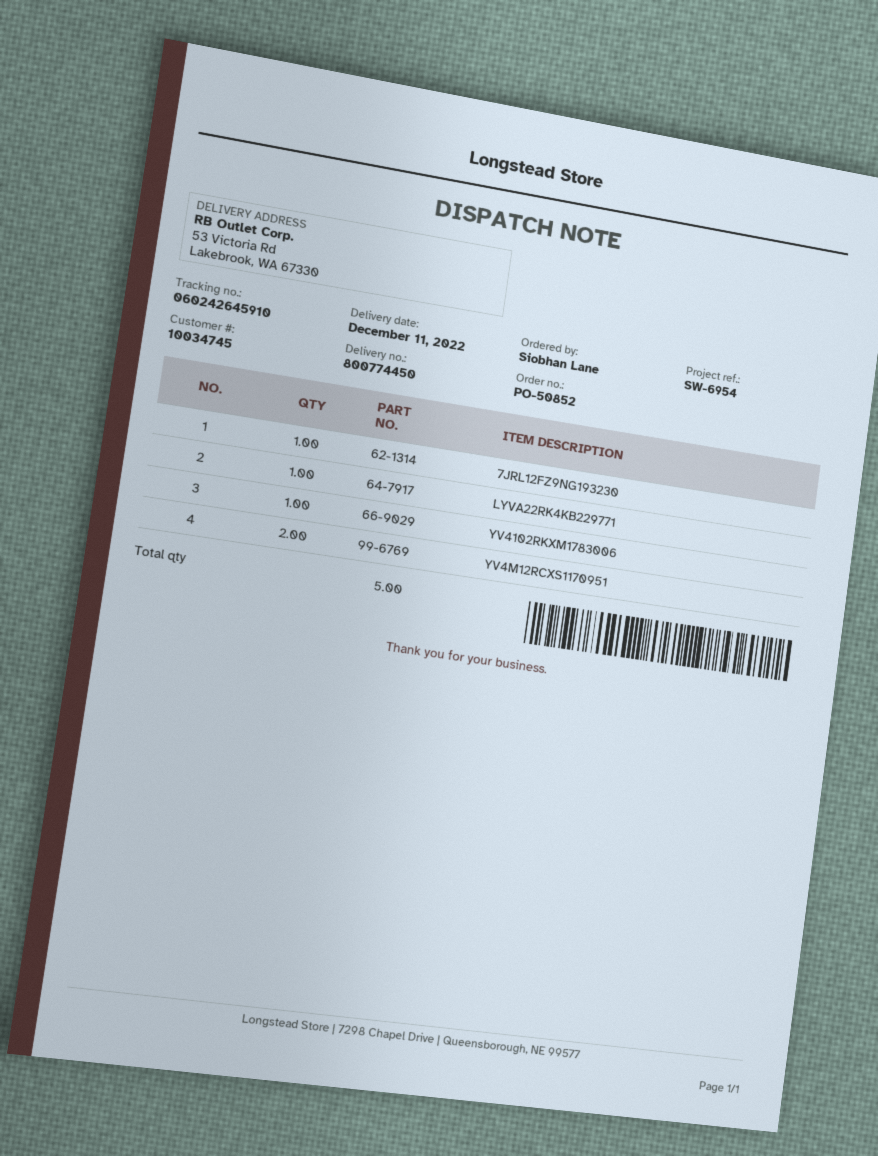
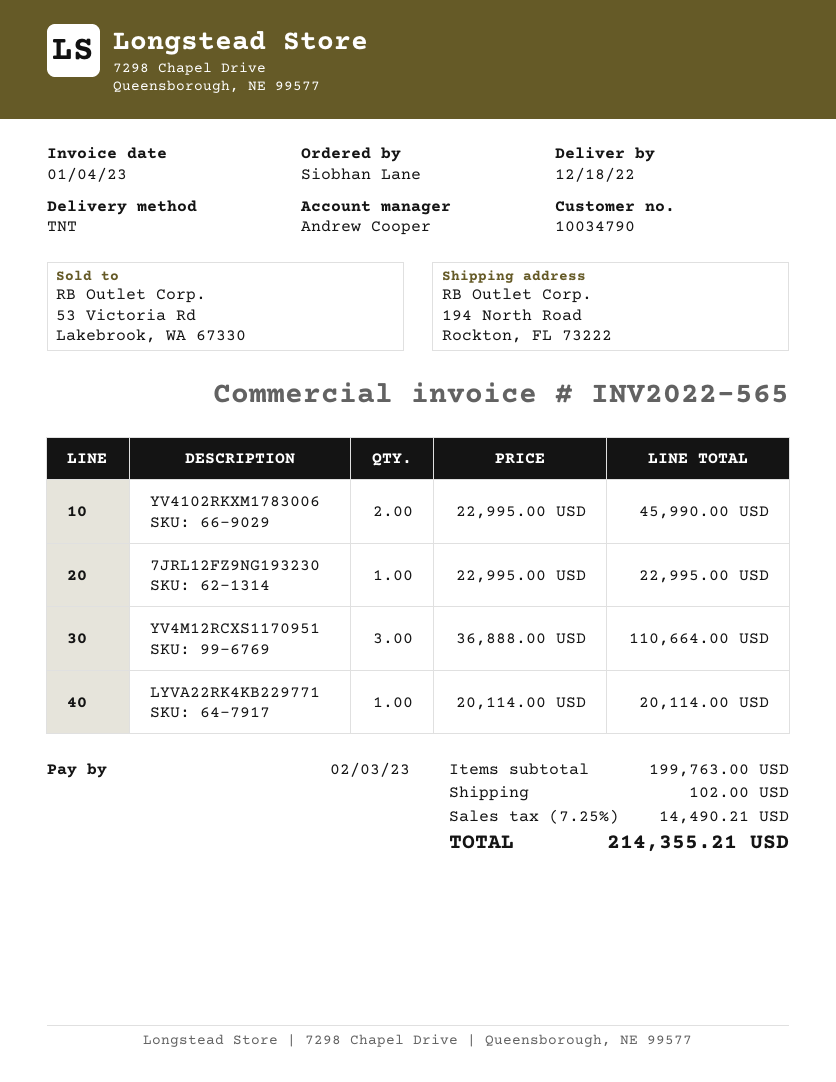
delivery date: 2022-12-11 -> 2022-12-18
customer number: 10034745 -> 10034790
ship to: 53 Victoria Rd, Lakebrook, WA 67330 -> 194 North Road, Rockton, FL 73222
YV4102RKXM1783006: 1 -> 2
YV4M12RCXS1170951: 2 -> 3

